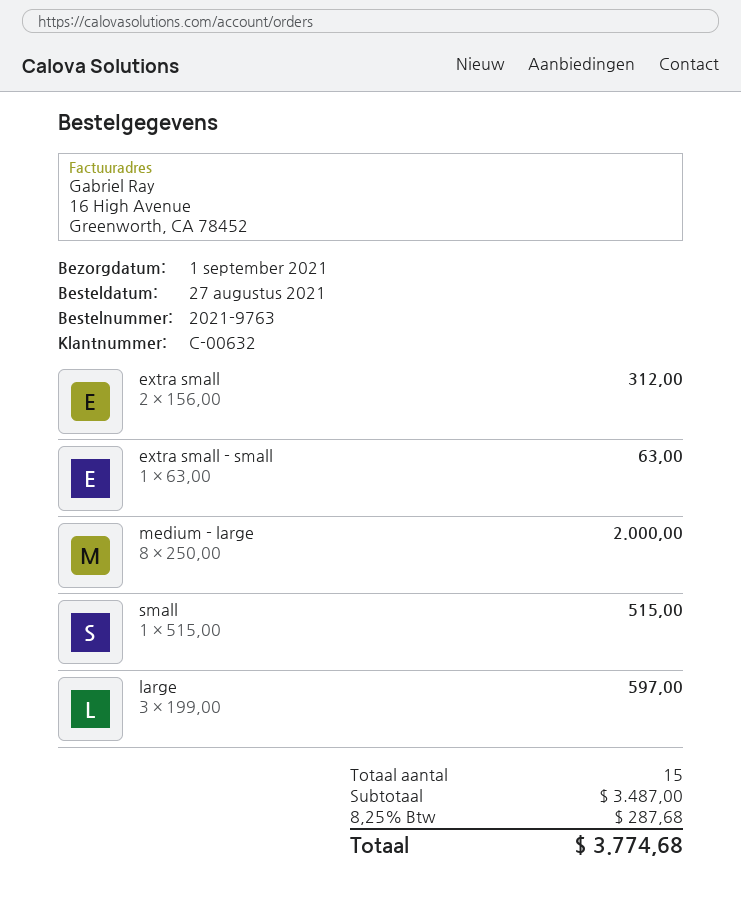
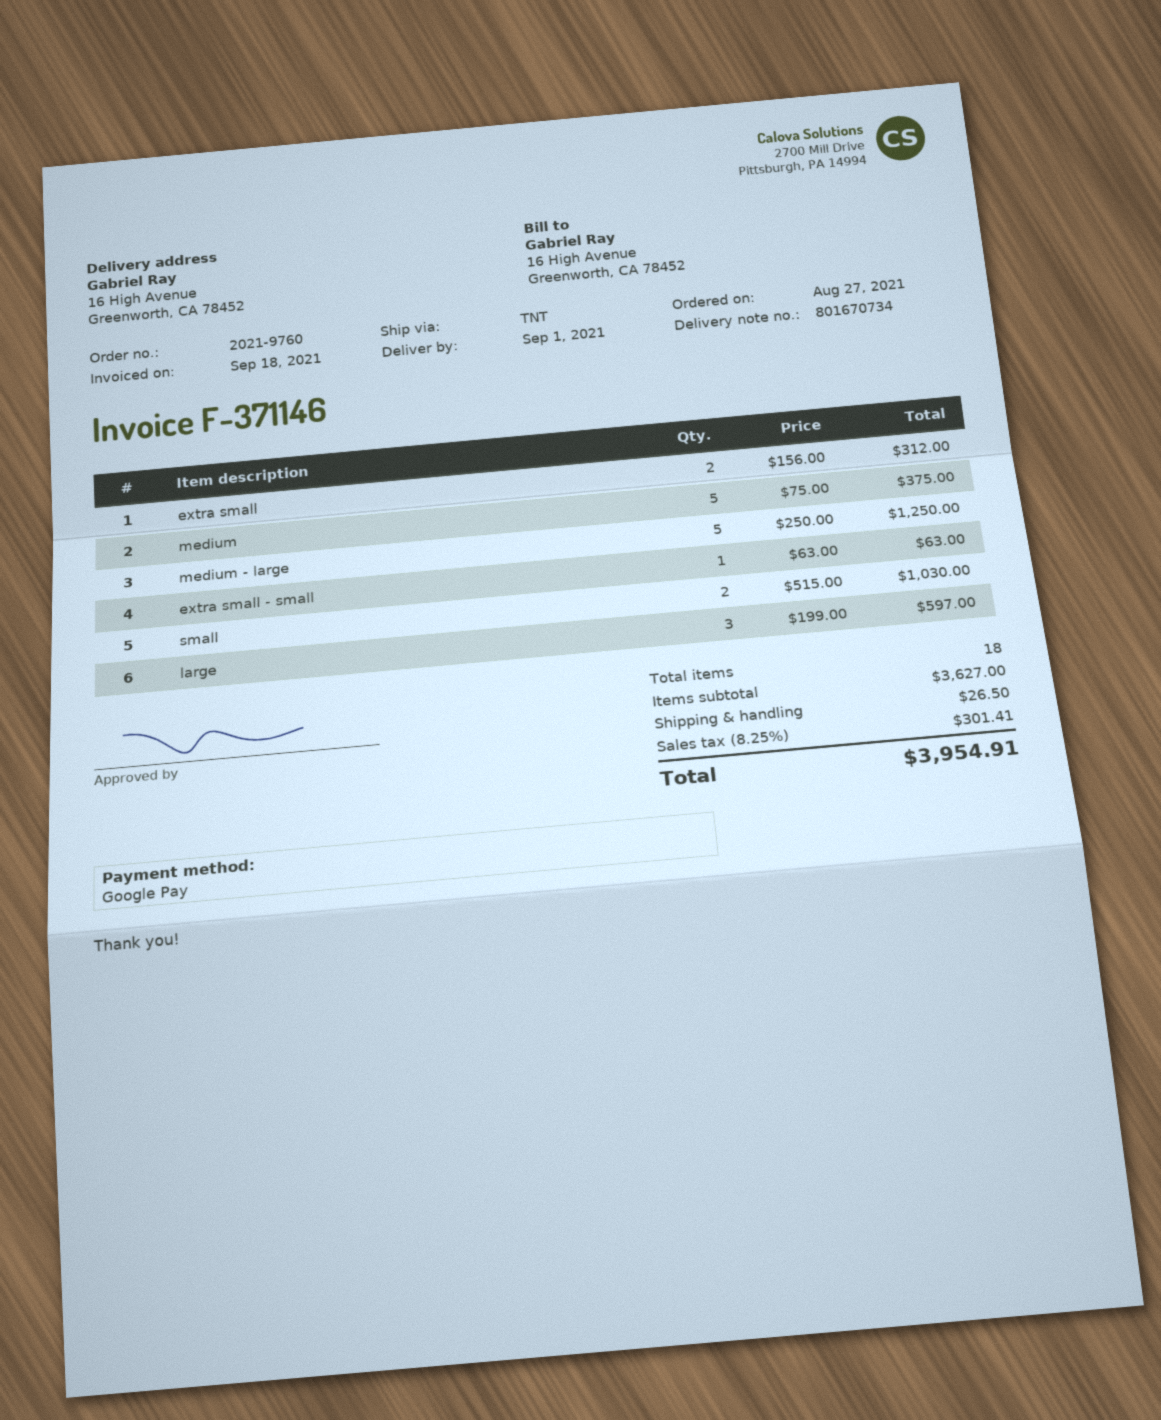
order number: 2021-9763 -> 2021-9760
medium - large: 8 x 250.00 = 2000.00 -> 5 x 250.00 = 1250.00
small: 1 x 515.00 = 515.00 -> 2 x 515.00 = 1030.00
medium: none -> 5 x 75.00 = 375.00
total quantity: 15 -> 18
subtotal: 3487.00 -> 3627.00
shipping: none -> 26.50
tax: 8.25% = 287.68 -> 8.25% = 301.41
total: 3774.68 -> 3954.91

